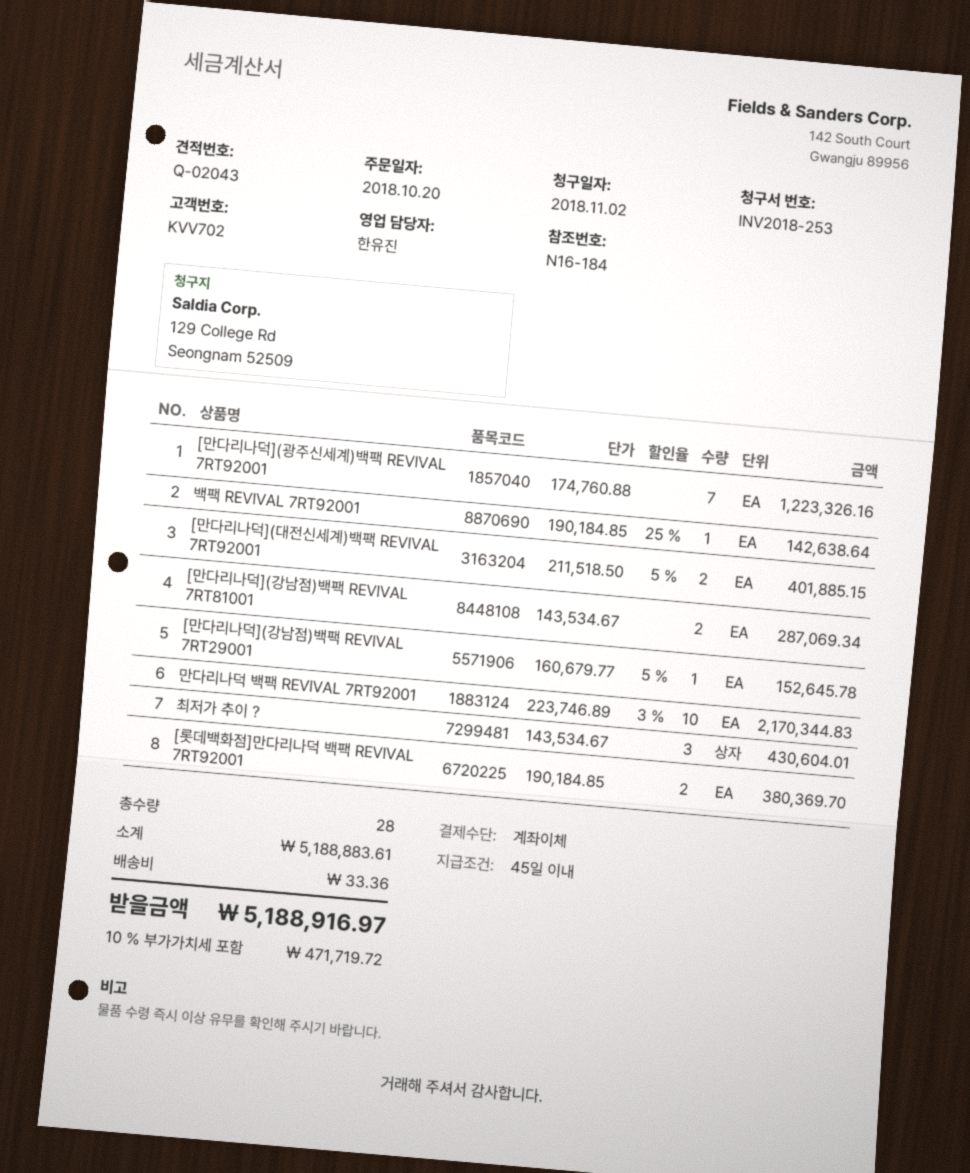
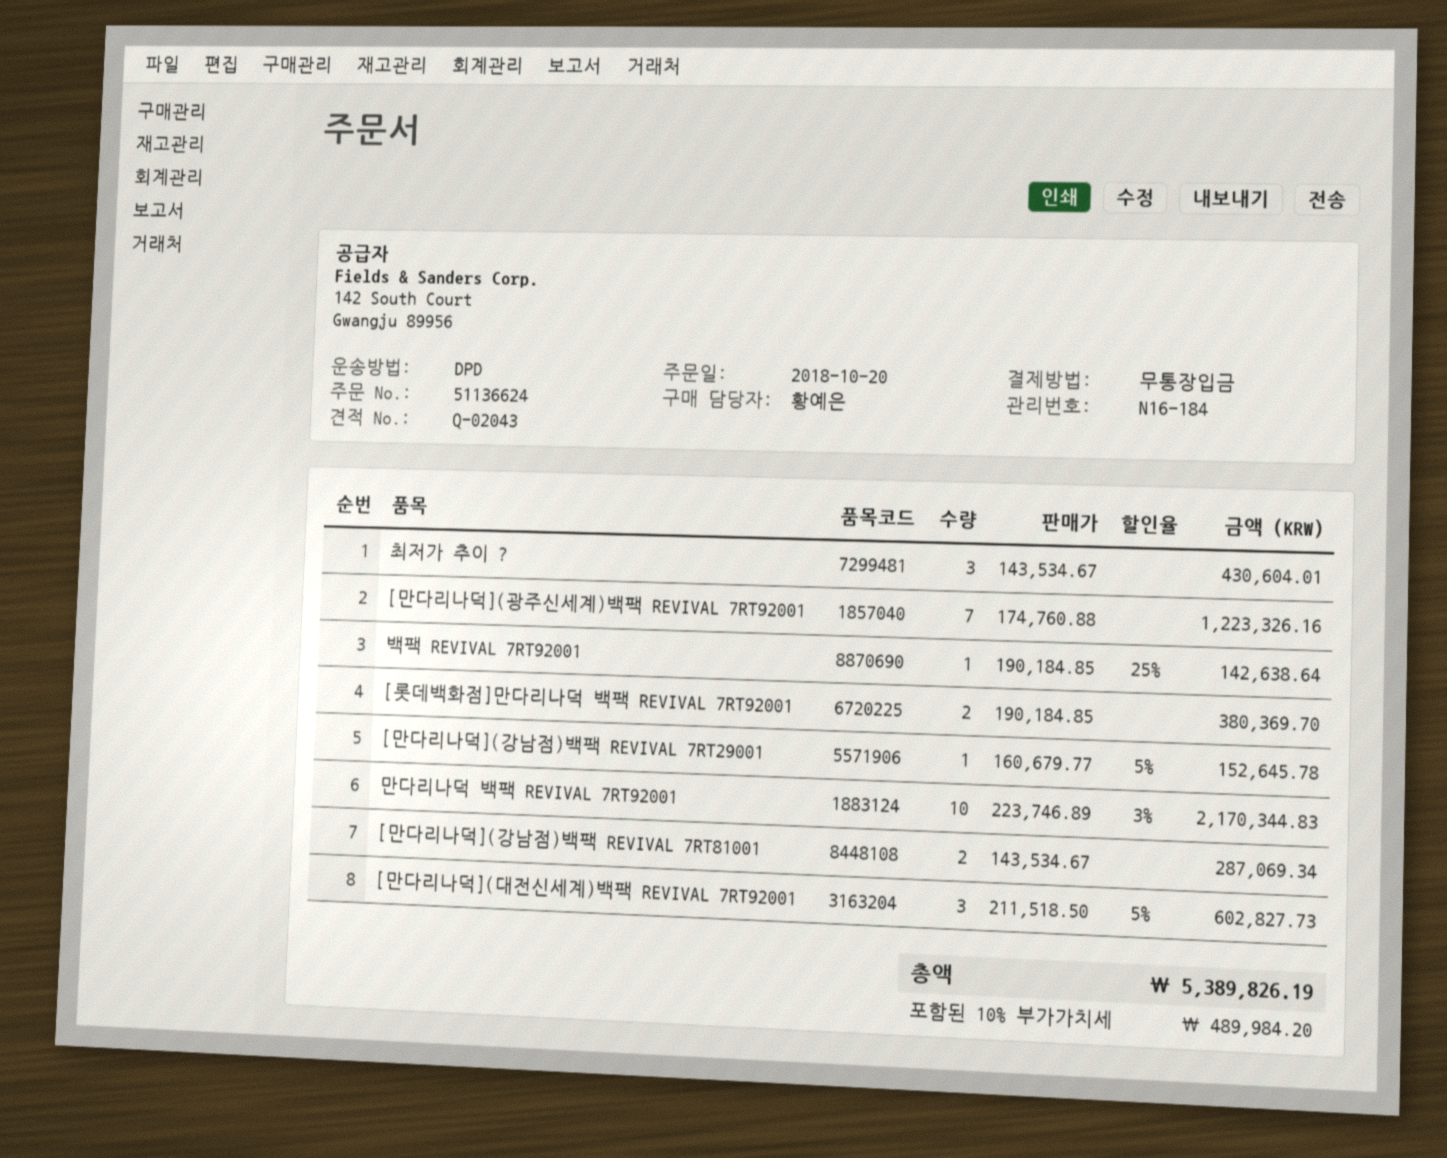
[만다리나덕](대전신세계)백팩 REVIVAL 7RT92001: 2 x 211518.50 - 5% = 401885.15 -> 3 x 211518.50 - 5% = 602827.73
shipping: 33.36 -> none
tax: 10% = 471719.72 -> 10% = 489984.20
total: 5188916.97 -> 5389826.19

